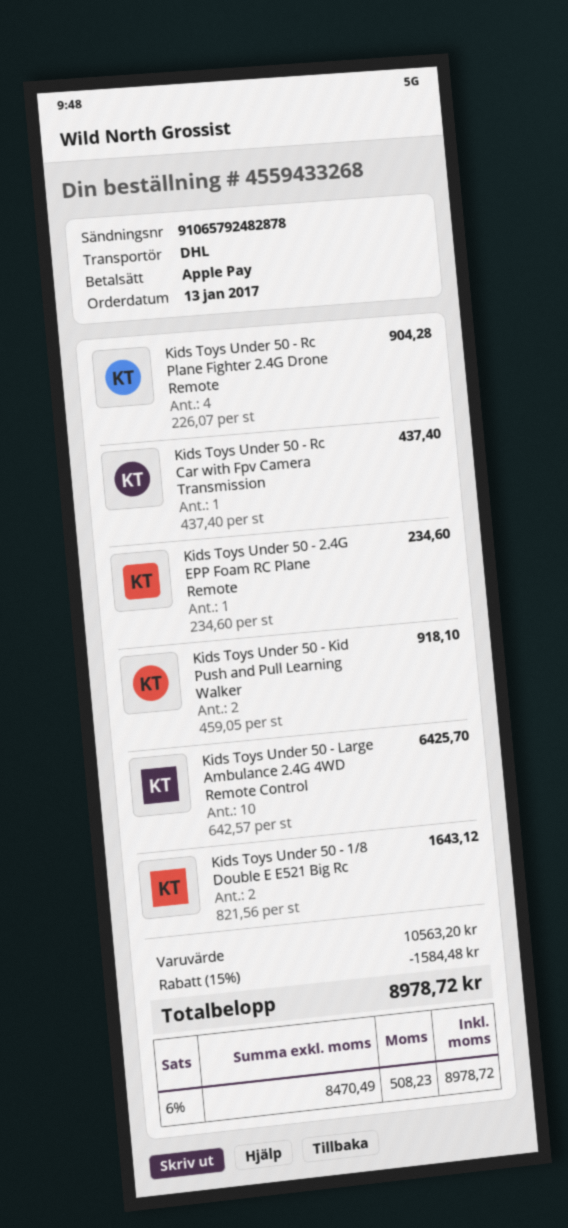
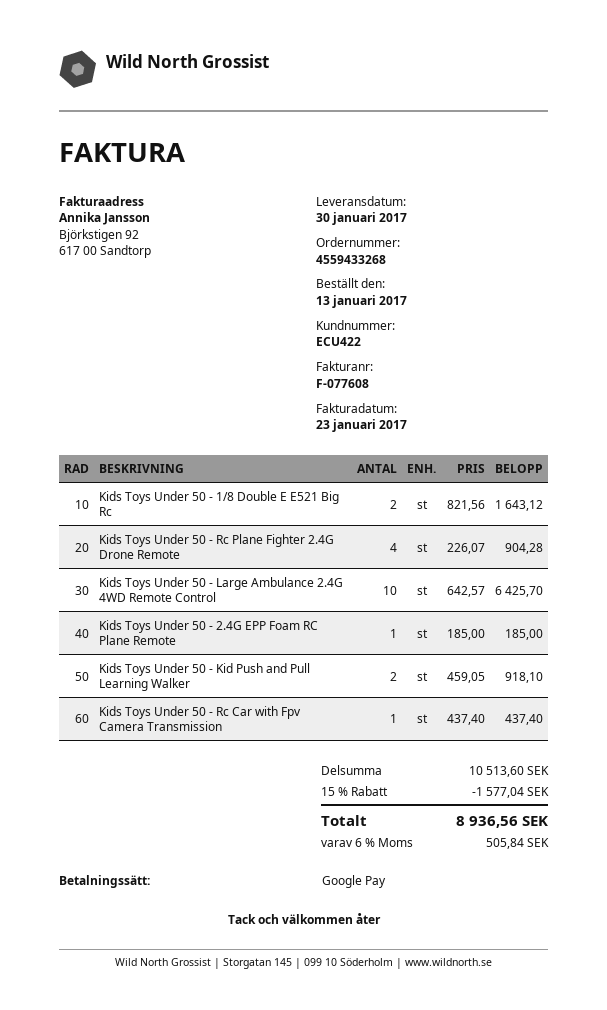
payment method: Apple Pay -> Google Pay
Kids Toys Under 50 - 2.4G EPP Foam RC Plane Remote: 1 x 234.60 = 234.60 -> 1 x 185.00 = 185.00
subtotal: 10563.20 -> 10513.60
discount: 15% = 1584.48 -> 15% = 1577.04
tax: 6% = 508.23 -> 6% = 505.84
total: 8978.72 -> 8936.56

